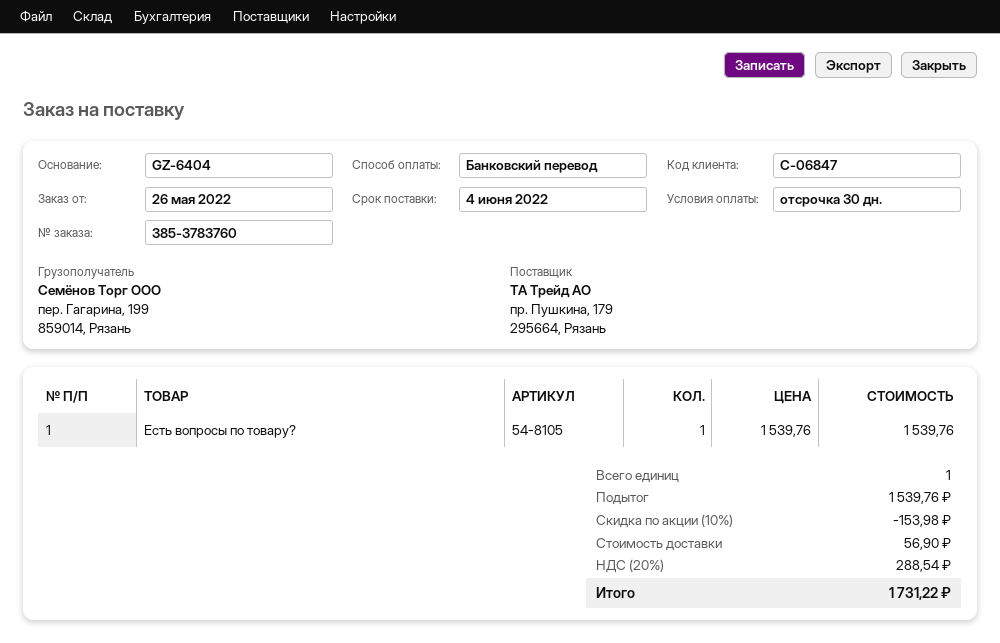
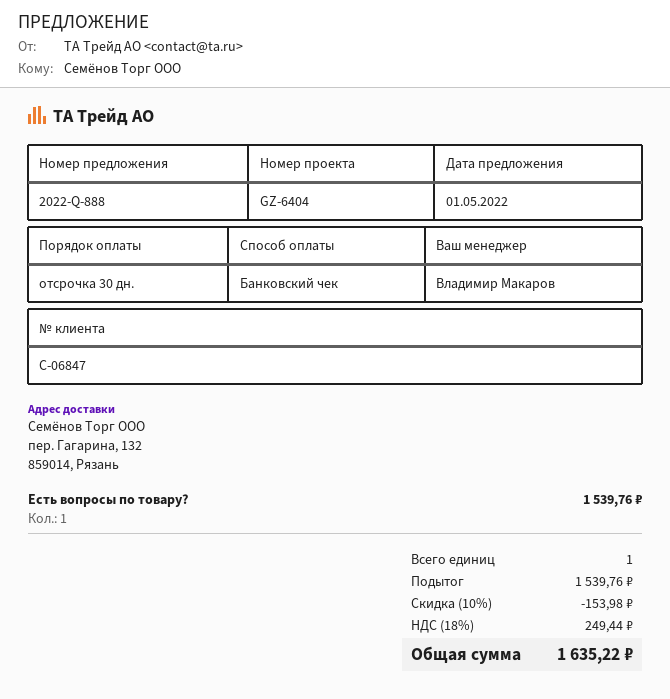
payment method: bank transfer -> cheque
ship to: пер. Гагарина, 199, 859014, Рязань -> пер. Гагарина, 132, 859014, Рязань
shipping: 56.90 -> none
tax: 20% = 288.54 -> 18% = 249.44
total: 1731.22 -> 1635.22

